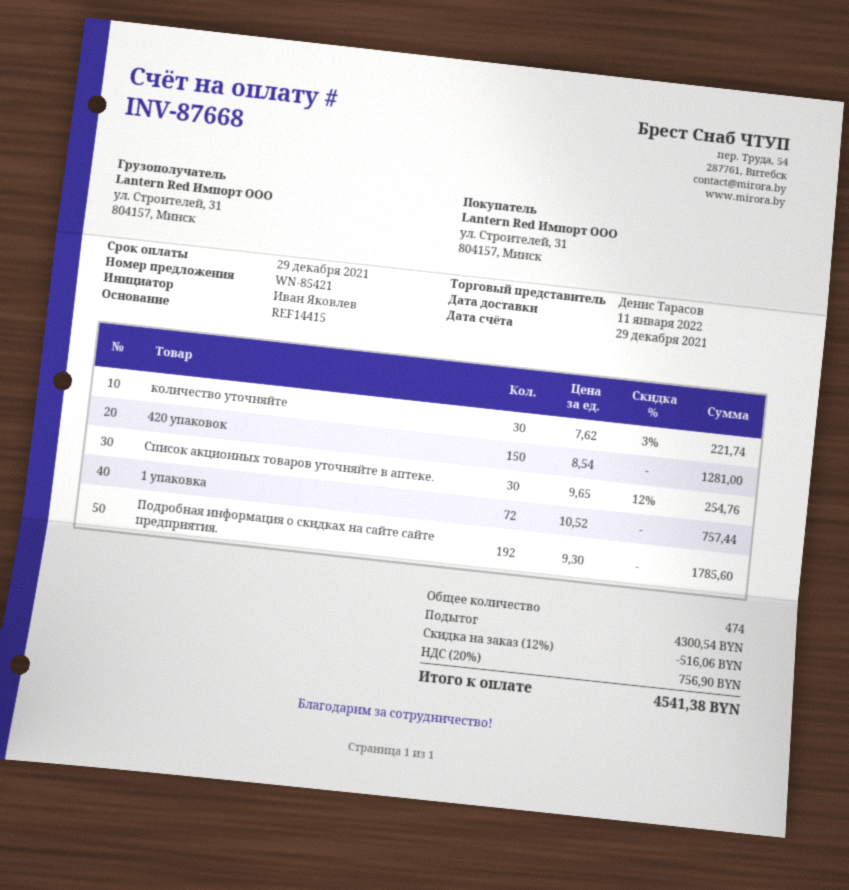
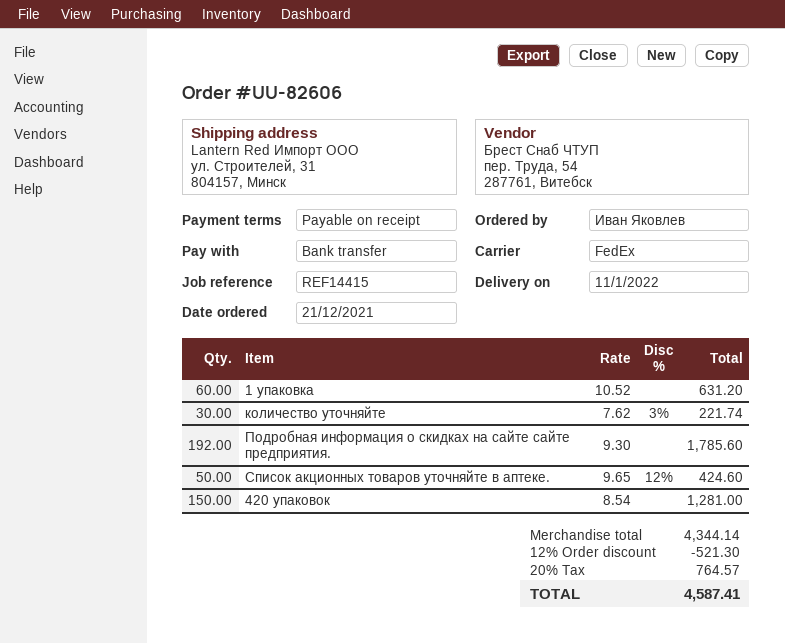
Список акционных товаров уточняйте в аптеке.: 30 x 9.65 - 12% = 254.76 -> 50 x 9.65 - 12% = 424.60
1 упаковка: 72 x 10.52 = 757.44 -> 60 x 10.52 = 631.20
subtotal: 4300.54 -> 4344.14
discount: 12% = 516.06 -> 12% = 521.30
tax: 20% = 756.90 -> 20% = 764.57
total: 4541.38 -> 4587.41

